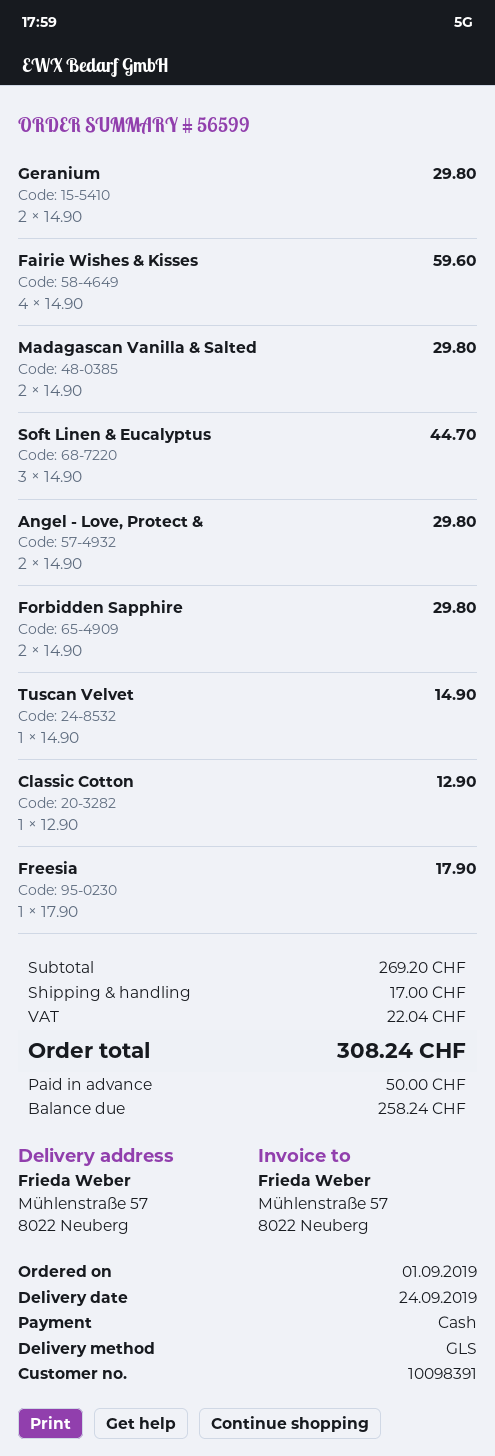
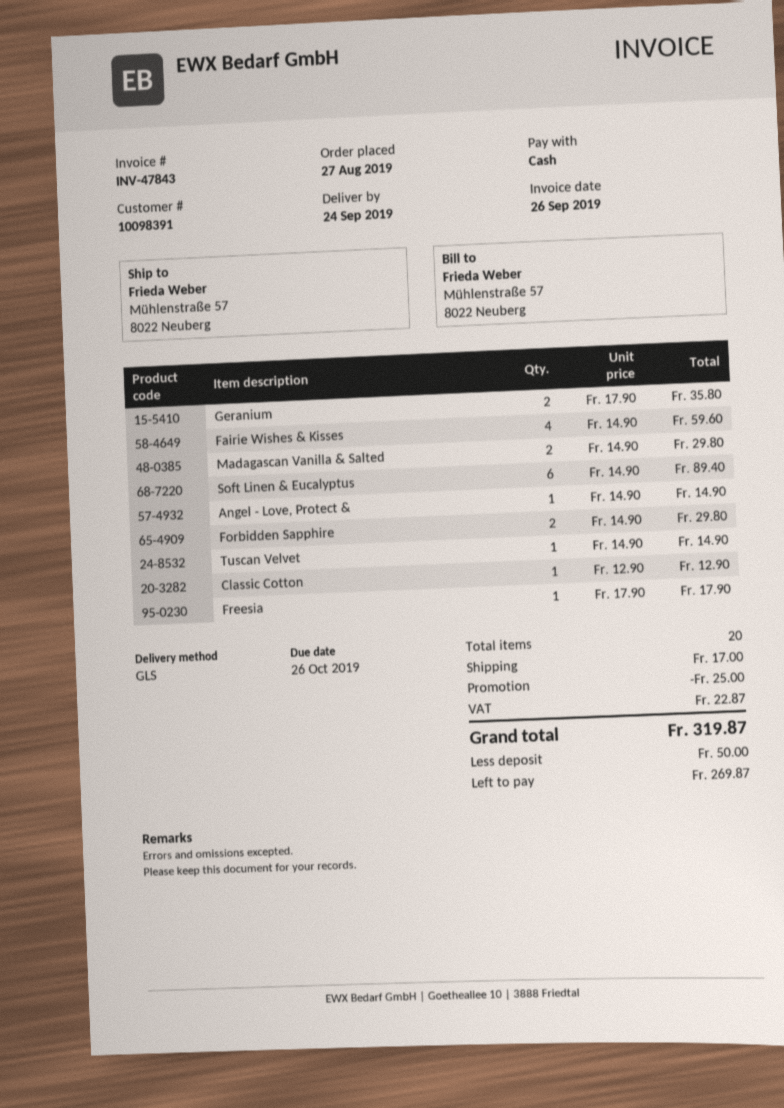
order date: 2019-09-01 -> 2019-08-27
Geranium: 2 x 14.90 = 29.80 -> 2 x 17.90 = 35.80
Soft Linen & Eucalyptus: 3 x 14.90 = 44.70 -> 6 x 14.90 = 89.40
Angel - Love, Protect &: 2 x 14.90 = 29.80 -> 1 x 14.90 = 14.90
discount: none -> 25.00
tax: 22.04 -> 22.87
total: 308.24 -> 319.87
balance: 258.24 -> 269.87

